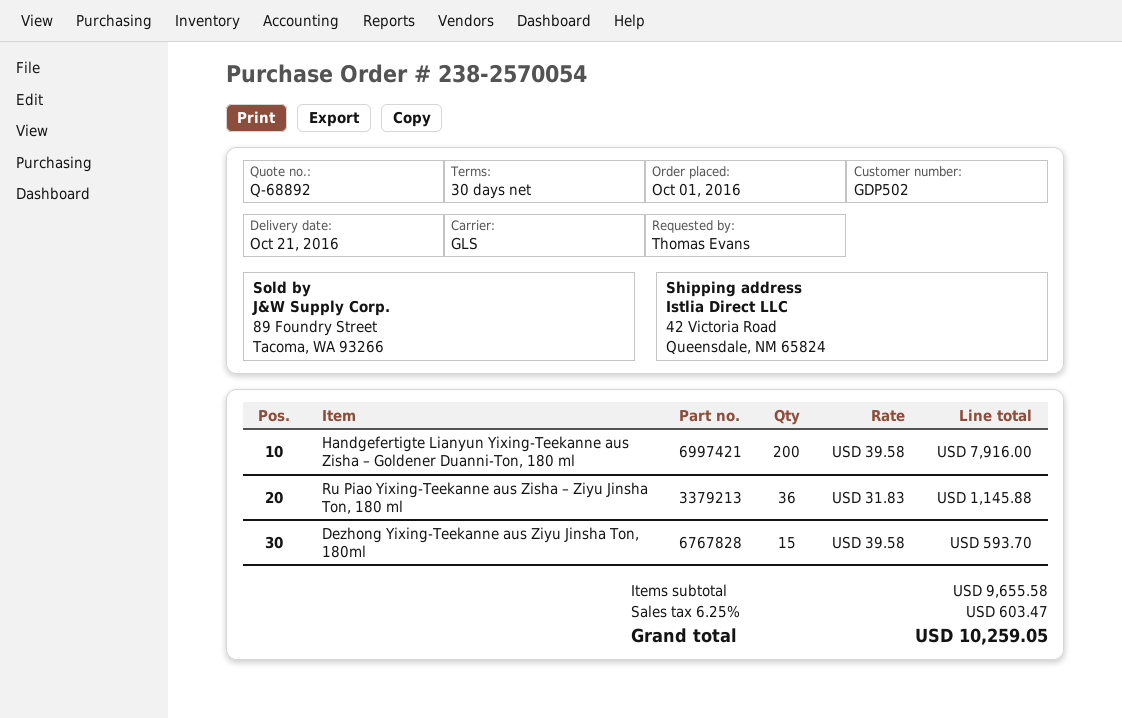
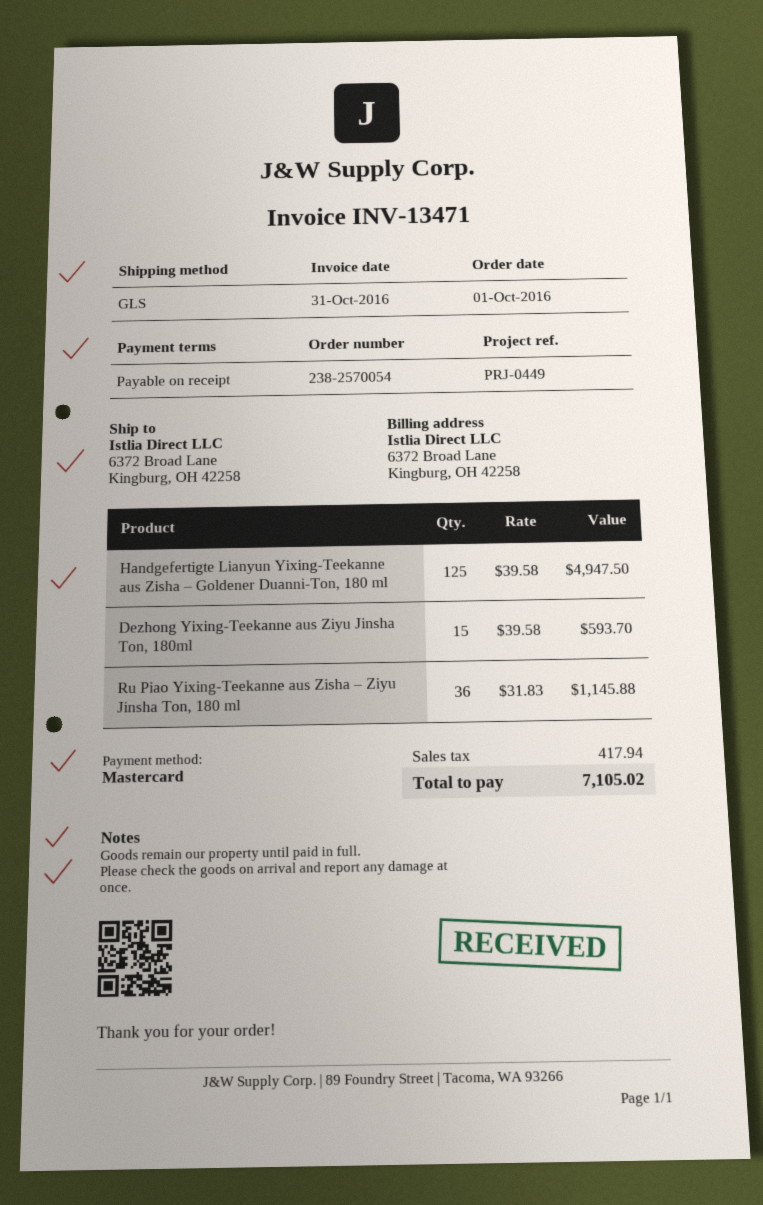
payment terms: 30 days -> on receipt
ship to: 42 Victoria Road, Queensdale, NM 65824 -> 6372 Broad Lane, Kingburg, OH 42258
Handgefertigte Lianyun Yixing-Teekanne aus Zisha – Goldener Duanni-Ton, 180 ml: 200 x 39.58 = 7916.00 -> 125 x 39.58 = 4947.50
tax: 603.47 -> 417.94
total: 10259.05 -> 7105.02

